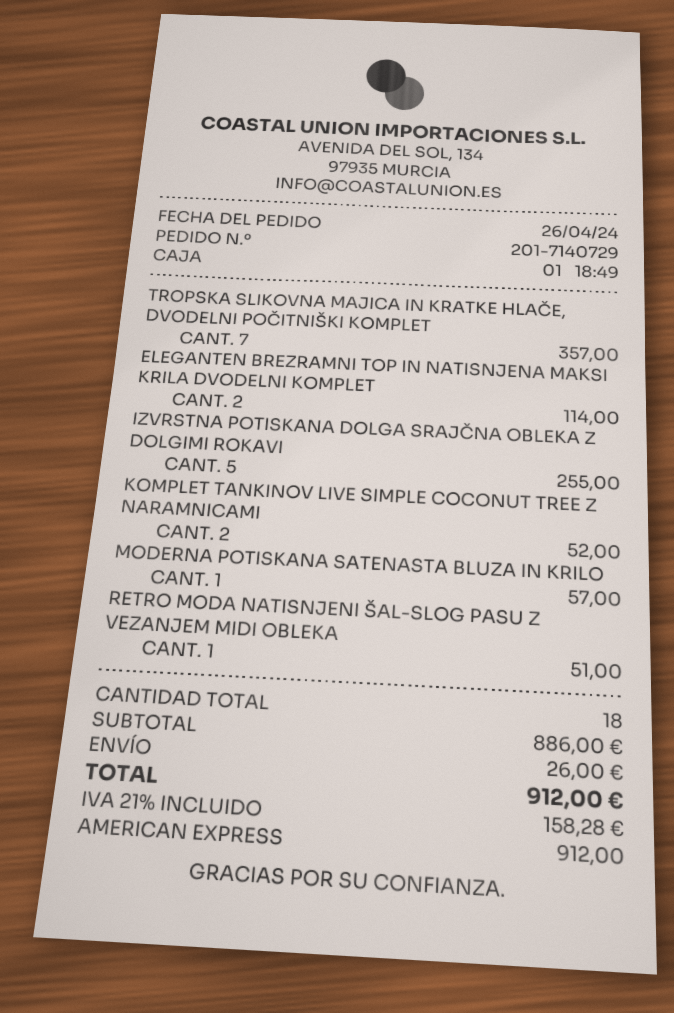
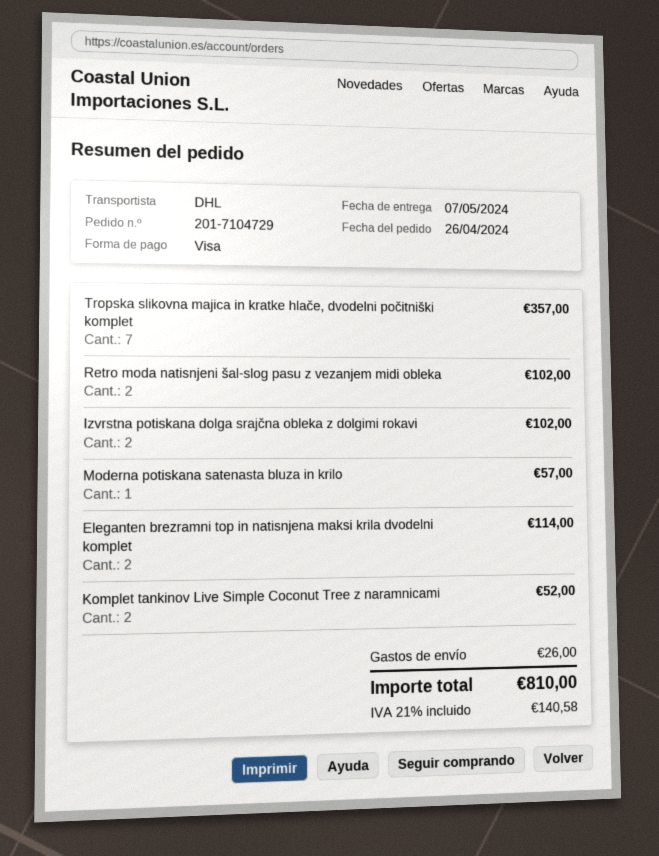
order number: 201-7140729 -> 201-7104729
payment method: American Express -> Visa
IZVRSTNA POTISKANA DOLGA SRAJČNA OBLEKA Z DOLGIMI ROKAVI: 5 for 255.00 -> 2 for 102.00
RETRO MODA NATISNJENI ŠAL-SLOG PASU Z VEZANJEM MIDI OBLEKA: 1 for 51.00 -> 2 for 102.00
tax: 21% = 158.28 -> 21% = 140.58
total: 912.00 -> 810.00

